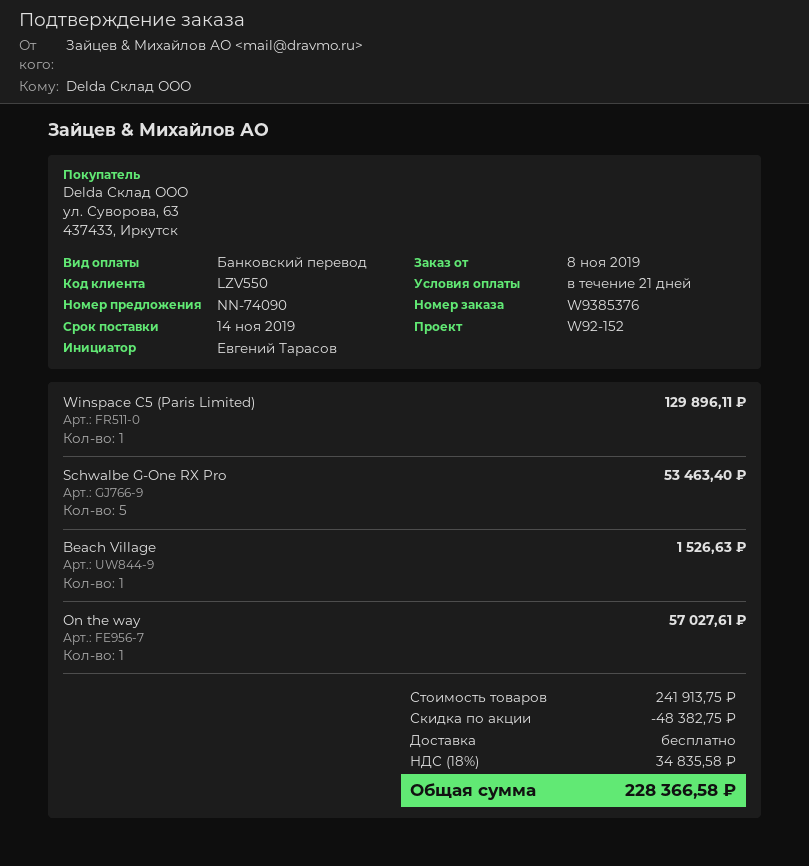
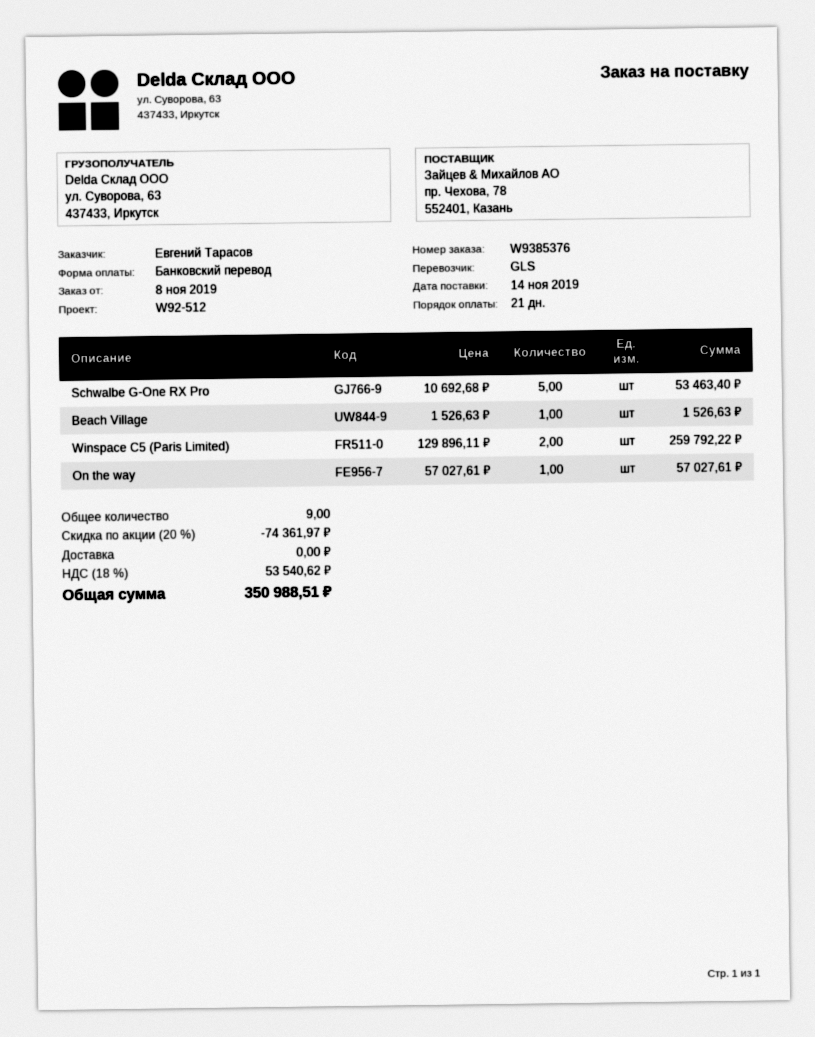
reference: W92-152 -> W92-512
Winspace C5 (Paris Limited): 1 for 129896.11 -> 2 for 259792.22
discount: 48382.75 -> 74361.97
tax: 18% = 34835.58 -> 18% = 53540.62
total: 228366.58 -> 350988.51

